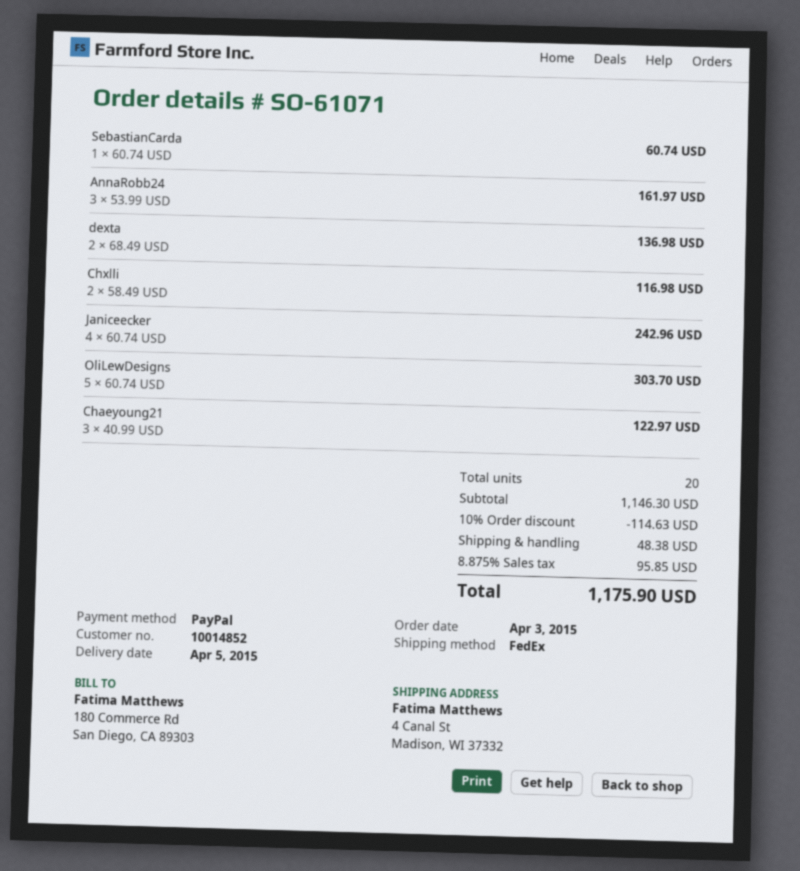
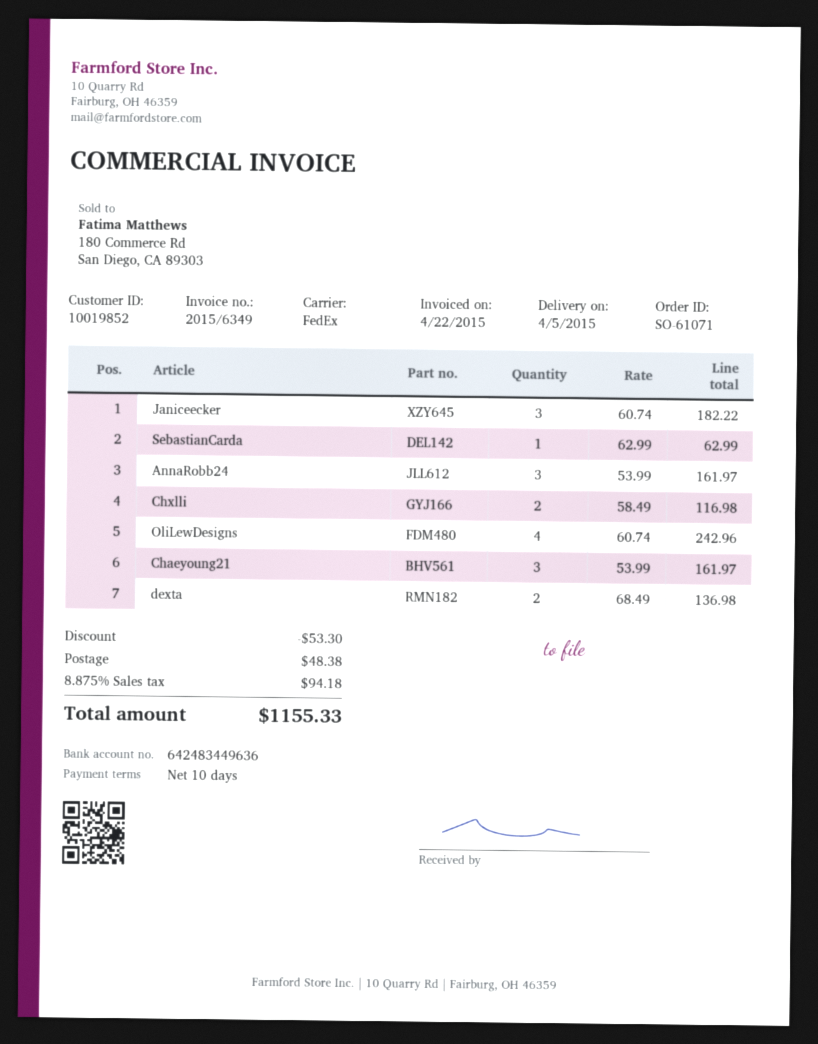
customer number: 10014852 -> 10019852
SebastianCarda: 1 x 60.74 = 60.74 -> 1 x 62.99 = 62.99
Janiceecker: 4 x 60.74 = 242.96 -> 3 x 60.74 = 182.22
OliLewDesigns: 5 x 60.74 = 303.70 -> 4 x 60.74 = 242.96
Chaeyoung21: 3 x 40.99 = 122.97 -> 3 x 53.99 = 161.97
discount: 114.63 -> 53.30
tax: 8.875% = 95.85 -> 8.875% = 94.18
total: 1175.90 -> 1155.33

